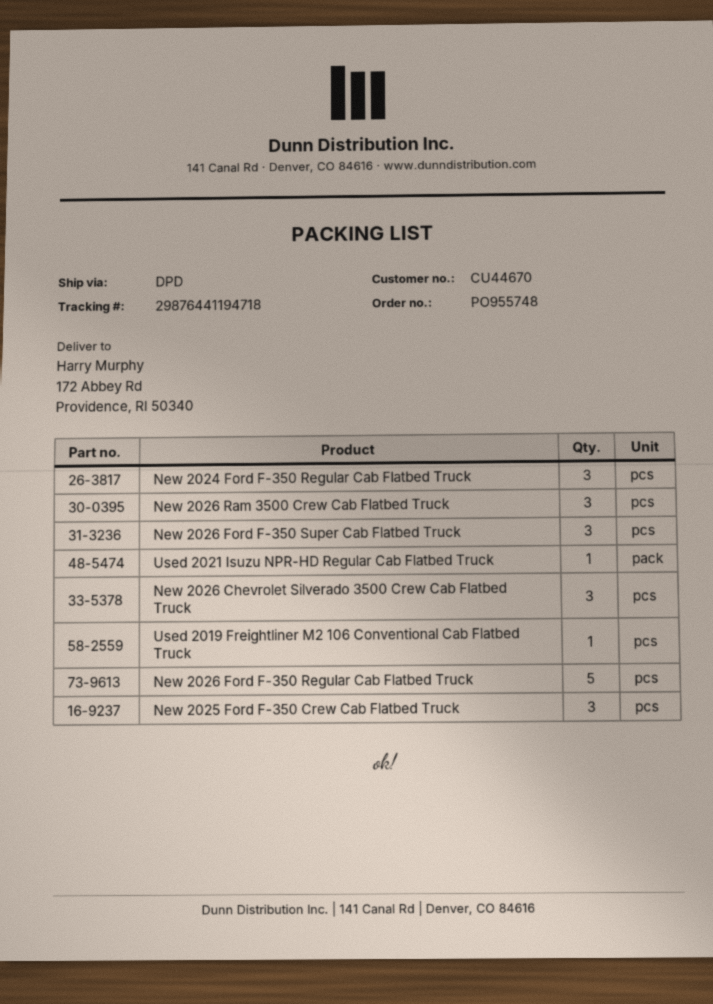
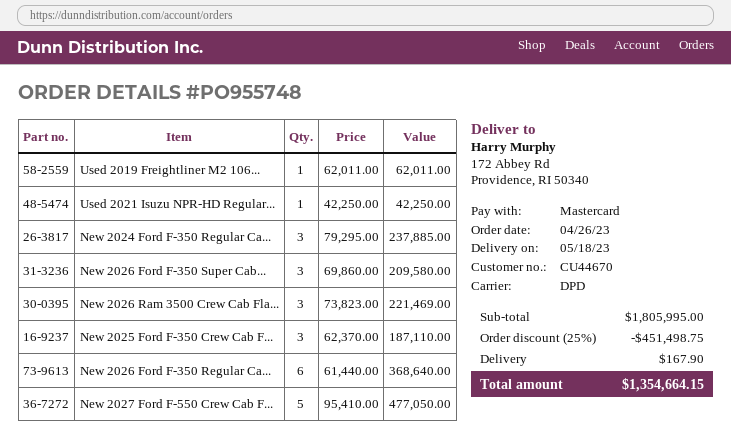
New 2026 Chevrolet Silverado 3500 Crew Cab Flatbed Truck: 3 -> none
New 2026 Ford F-350 Regular Cab Flatbed Truck: 5 -> 6
New 2027 Ford F-550 Crew Cab F...: none -> 5

